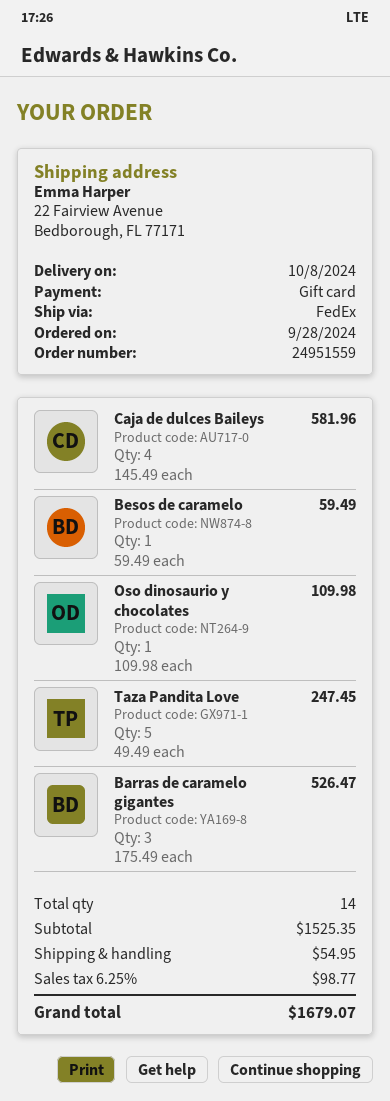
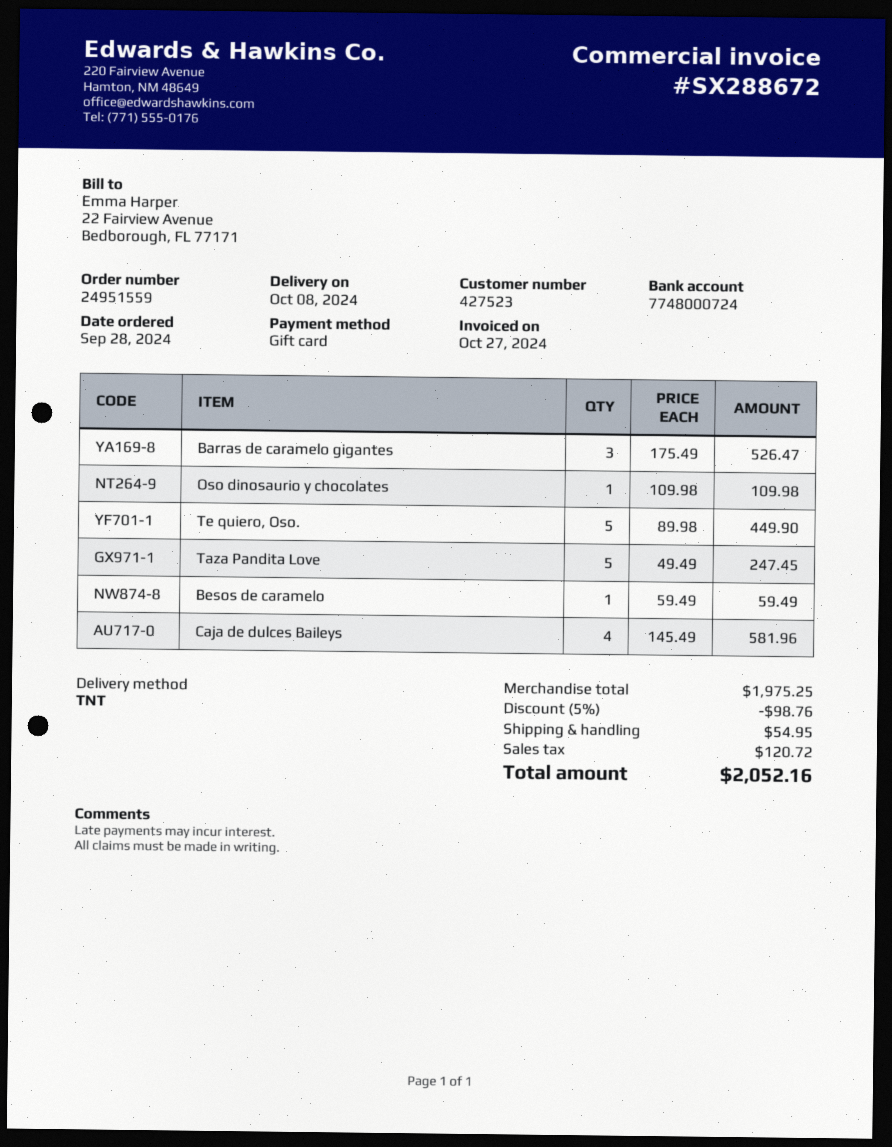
shipping method: FedEx -> TNT
Te quiero, Oso.: none -> 5 x 89.98 = 449.90
subtotal: 1525.35 -> 1975.25
discount: none -> 5% = 98.76
tax: 98.77 -> 120.72
total: 1679.07 -> 2052.16

